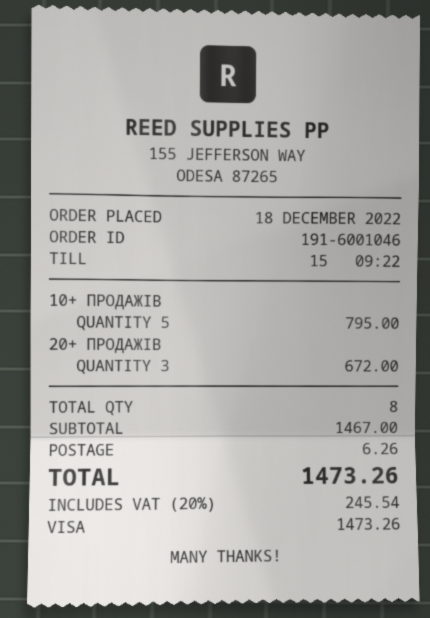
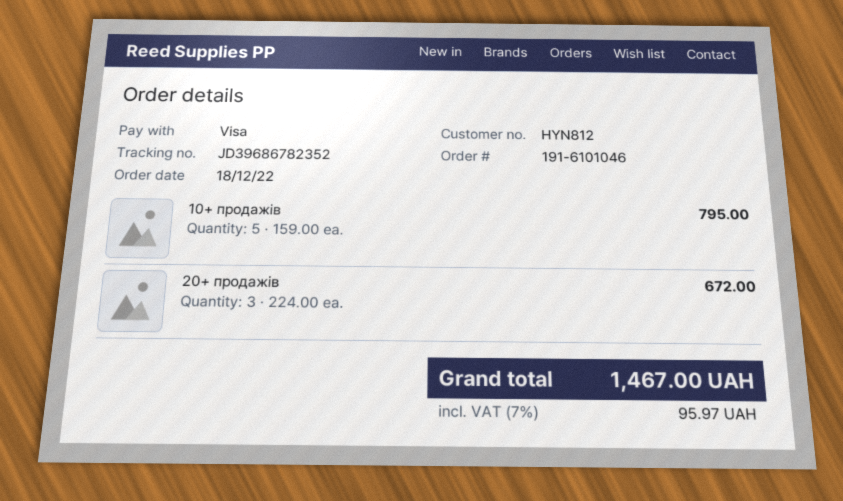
order number: 191-6001046 -> 191-6101046
shipping: 6.26 -> none
tax: 20% = 245.54 -> 7% = 95.97
total: 1473.26 -> 1467.00

